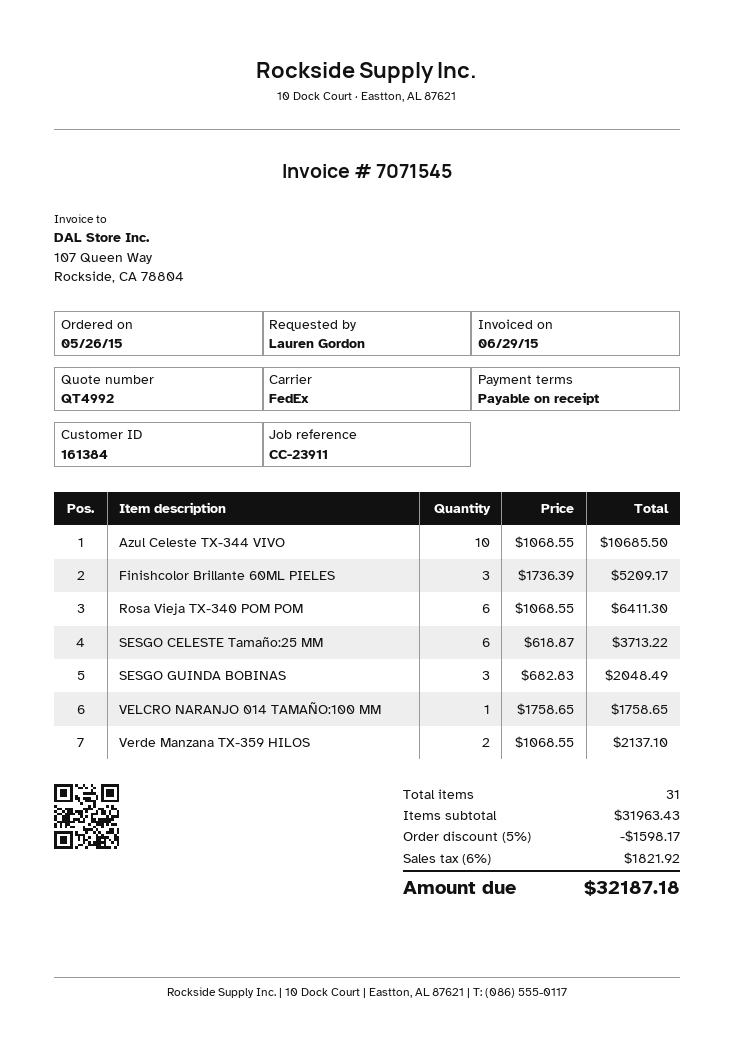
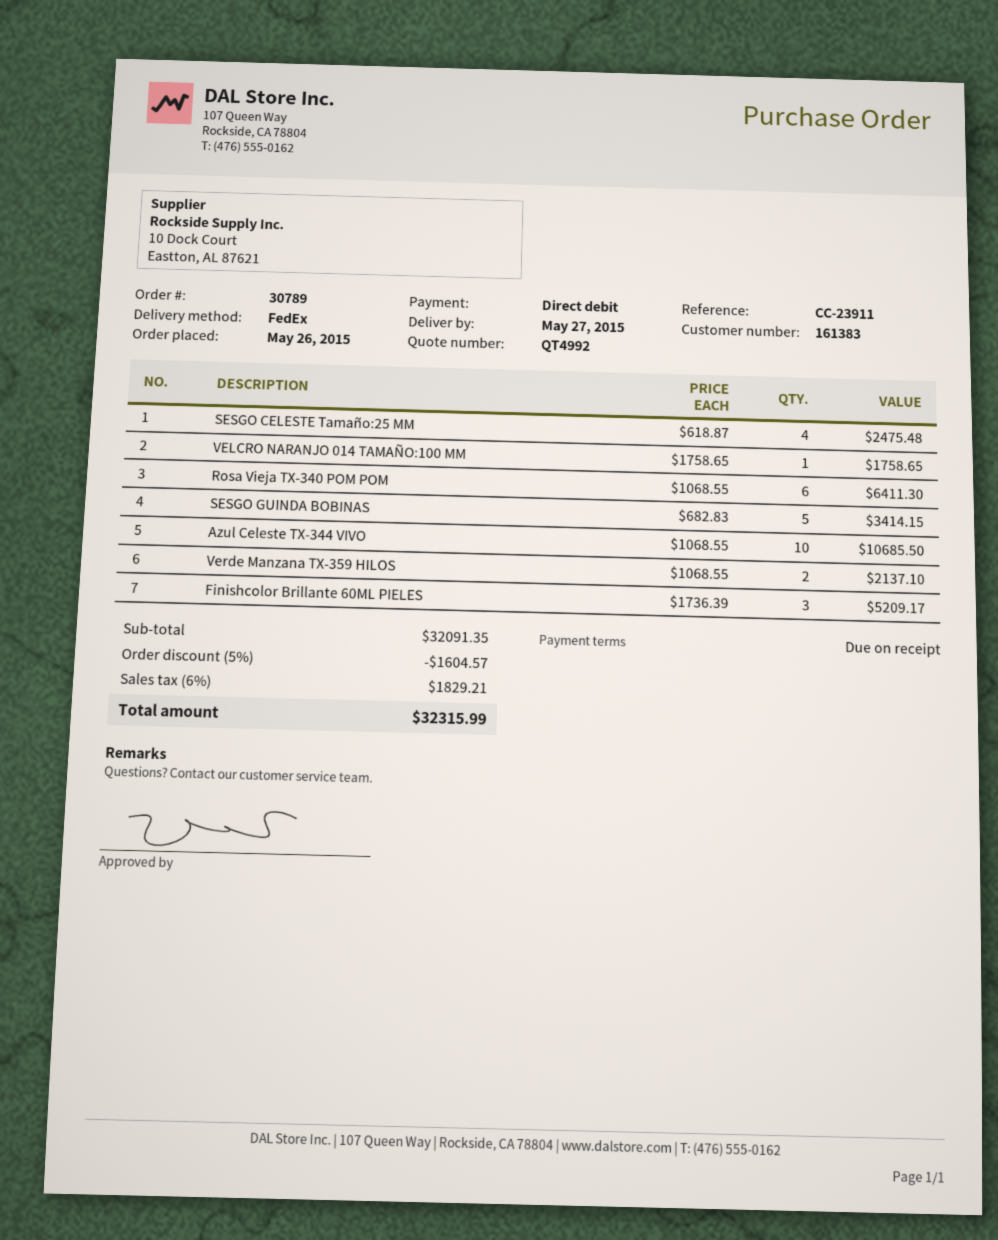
customer number: 161384 -> 161383
SESGO CELESTE Tamaño:25 MM: 6 x 618.87 = 3713.22 -> 4 x 618.87 = 2475.48
SESGO GUINDA BOBINAS: 3 x 682.83 = 2048.49 -> 5 x 682.83 = 3414.15
subtotal: 31963.43 -> 32091.35
discount: 5% = 1598.17 -> 5% = 1604.57
tax: 6% = 1821.92 -> 6% = 1829.21
total: 32187.18 -> 32315.99

